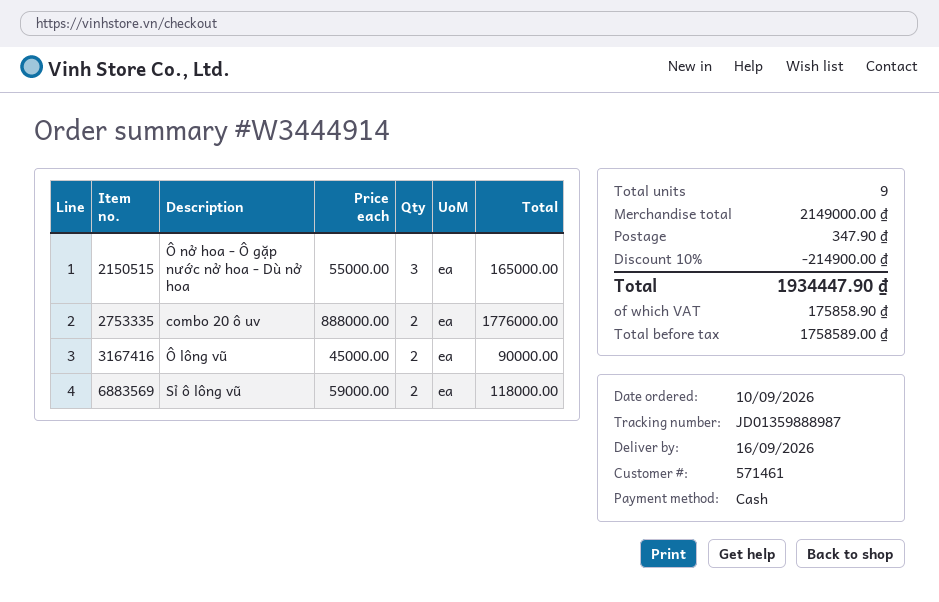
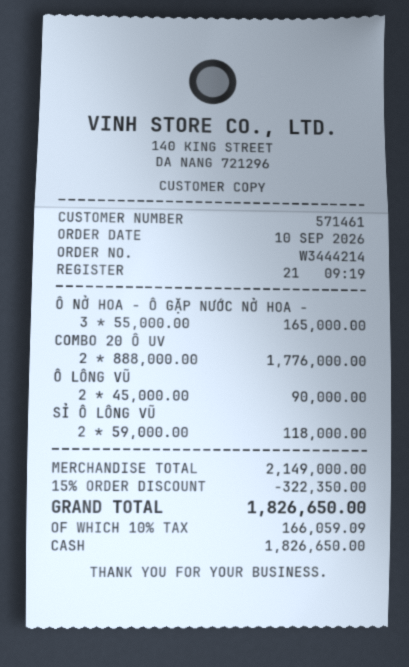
order number: W3444914 -> W3444214
discount: 10% = 214900.00 -> 15% = 322350.00
shipping: 347.90 -> none
tax: 175858.90 -> 166059.09
total: 1934447.90 -> 1826650.00

